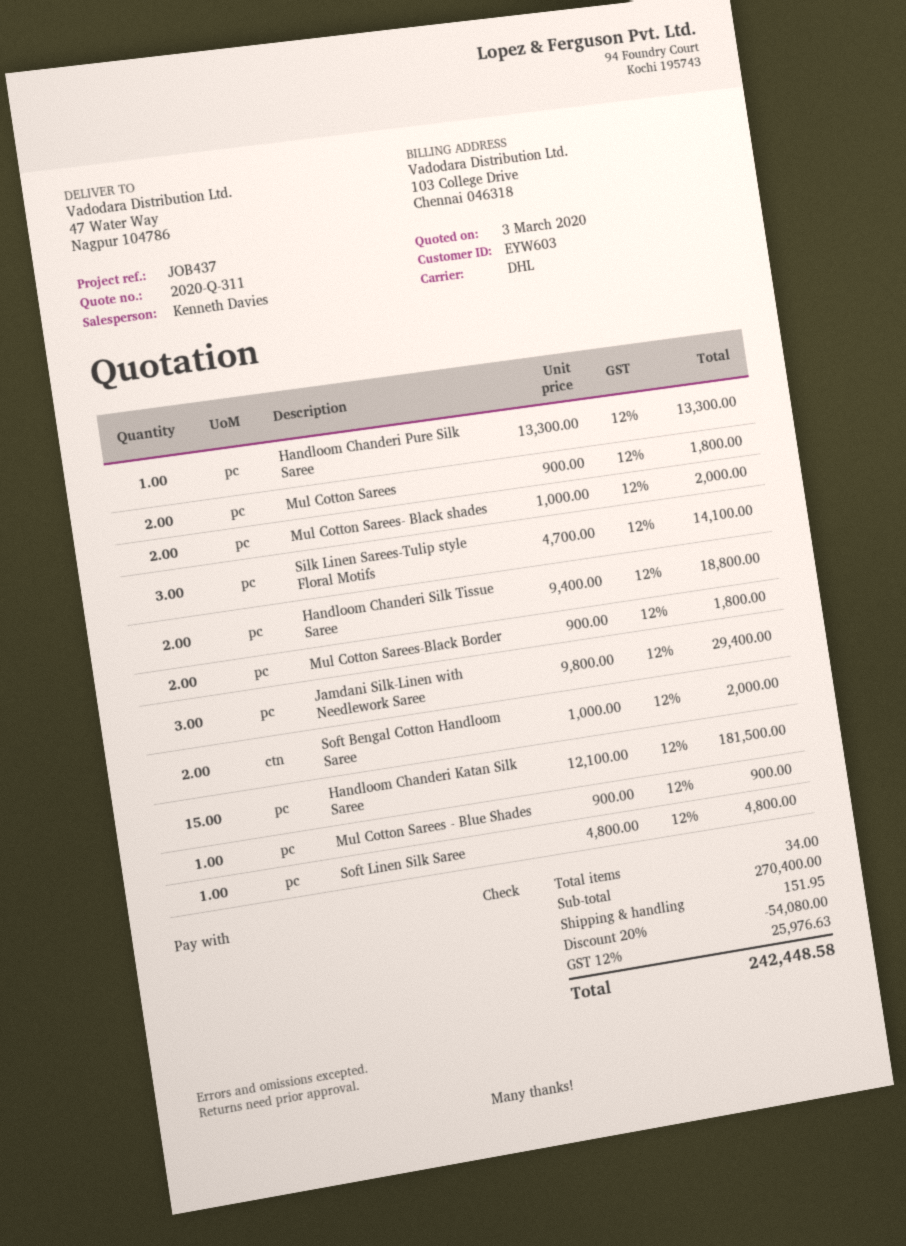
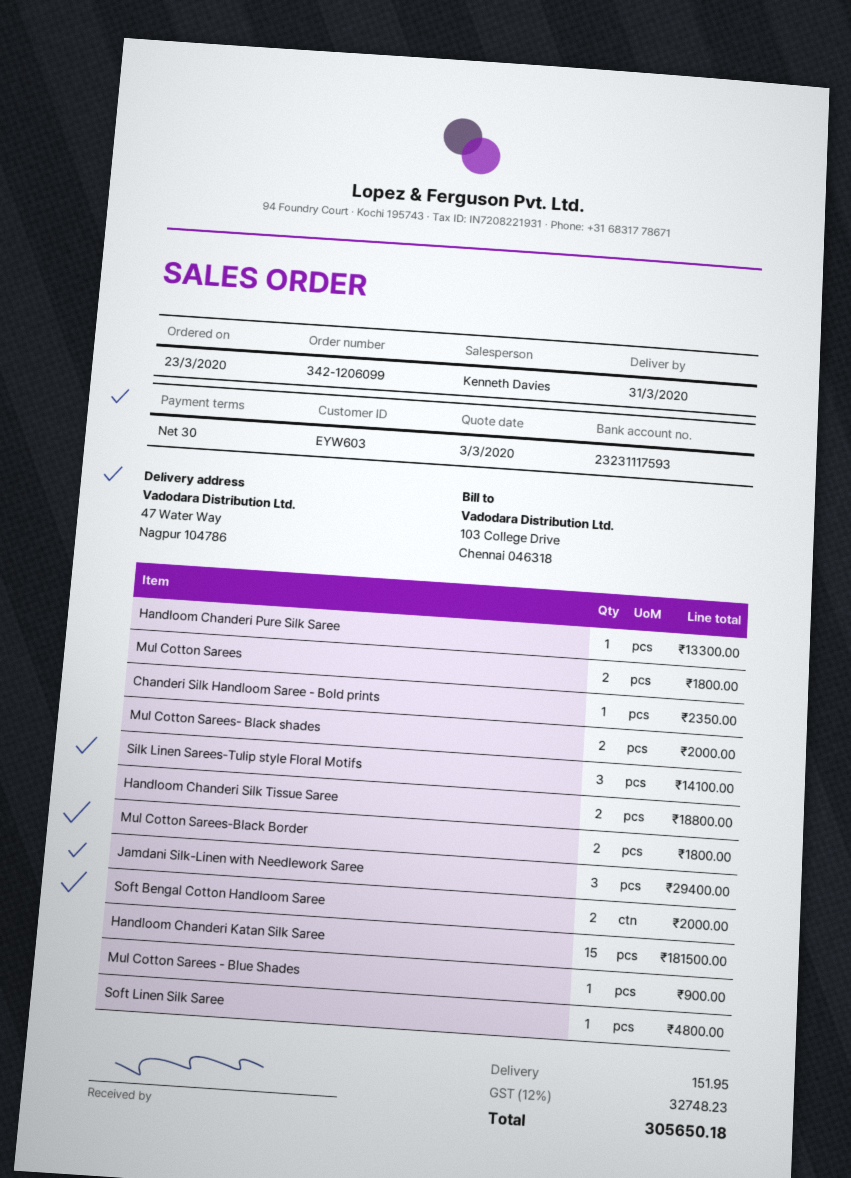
Chanderi Silk Handloom Saree - Bold prints: none -> 1 for 2350.00
discount: 20% = 54080.00 -> none
tax: 12% = 25976.63 -> 12% = 32748.23
total: 242448.58 -> 305650.18

